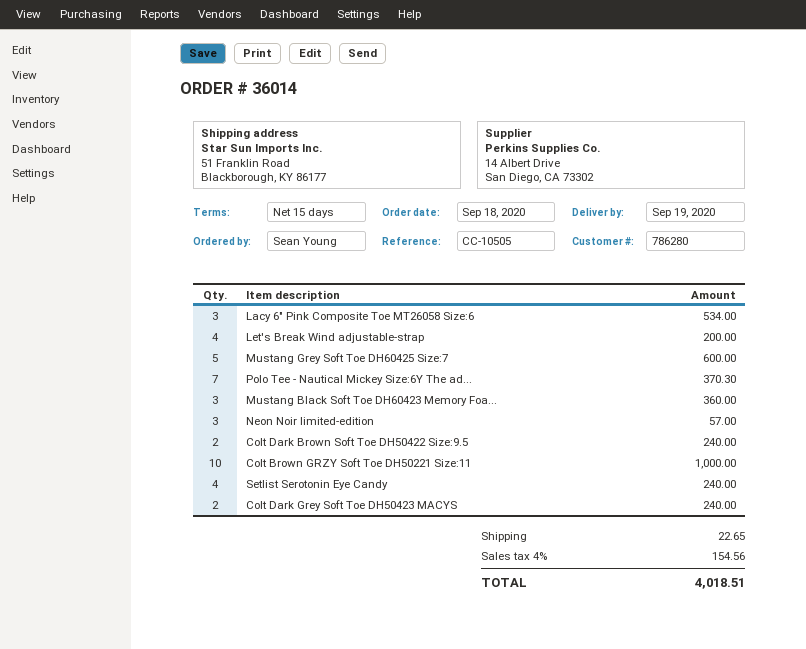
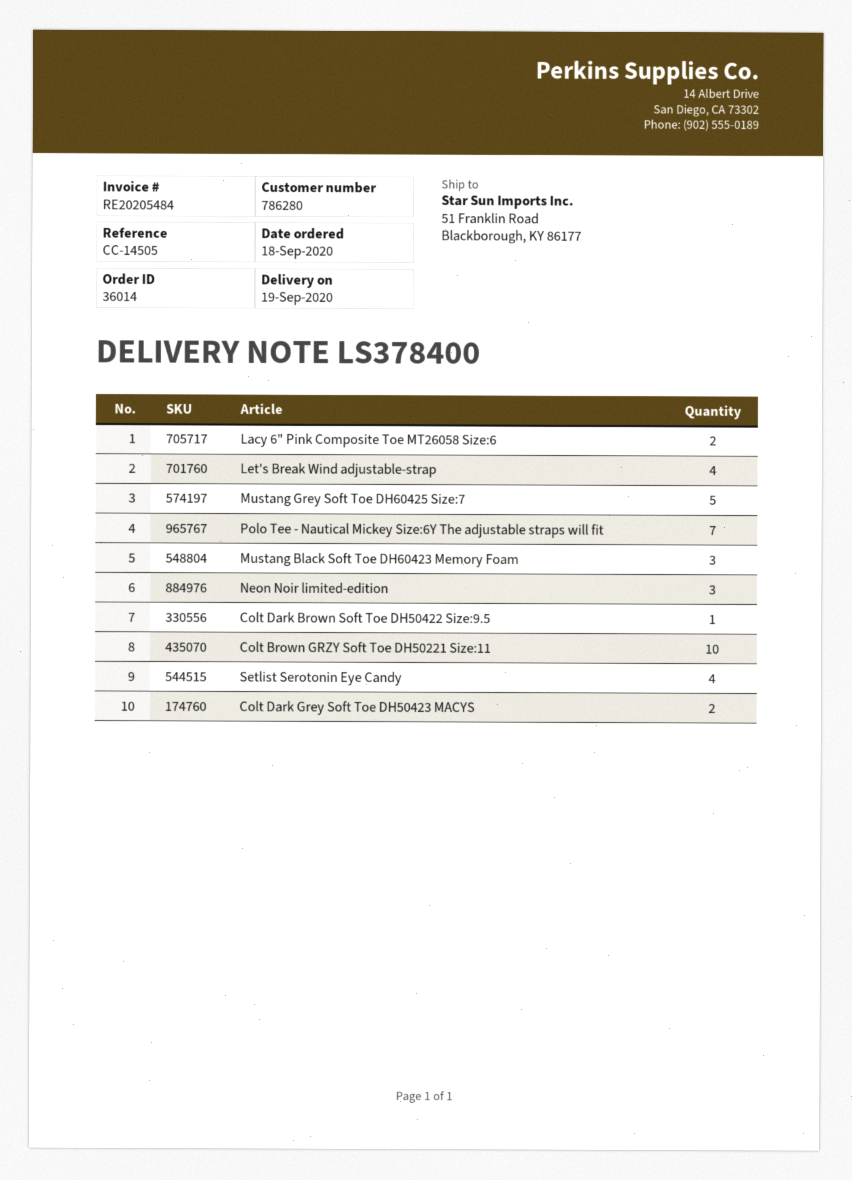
reference: CC-10505 -> CC-14505
Lacy 6" Pink Composite Toe MT26058 Size:6: 3 -> 2
Colt Dark Brown Soft Toe DH50422 Size:9.5: 2 -> 1

